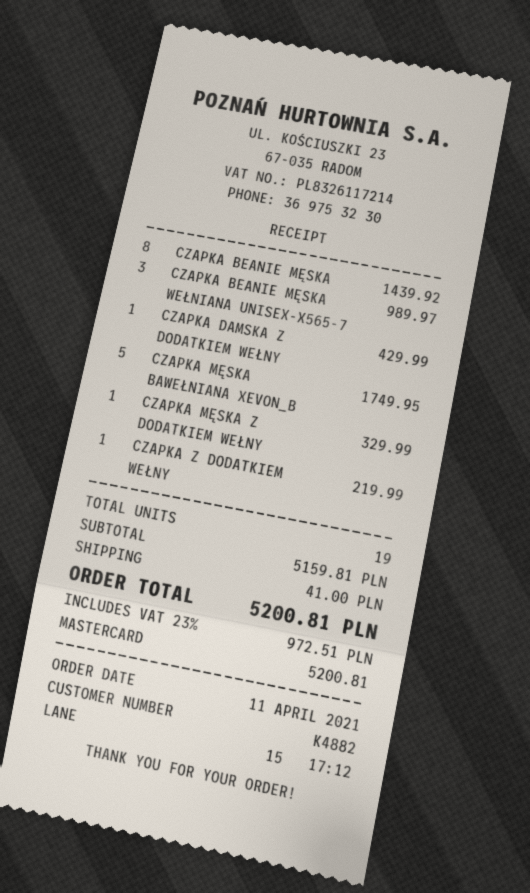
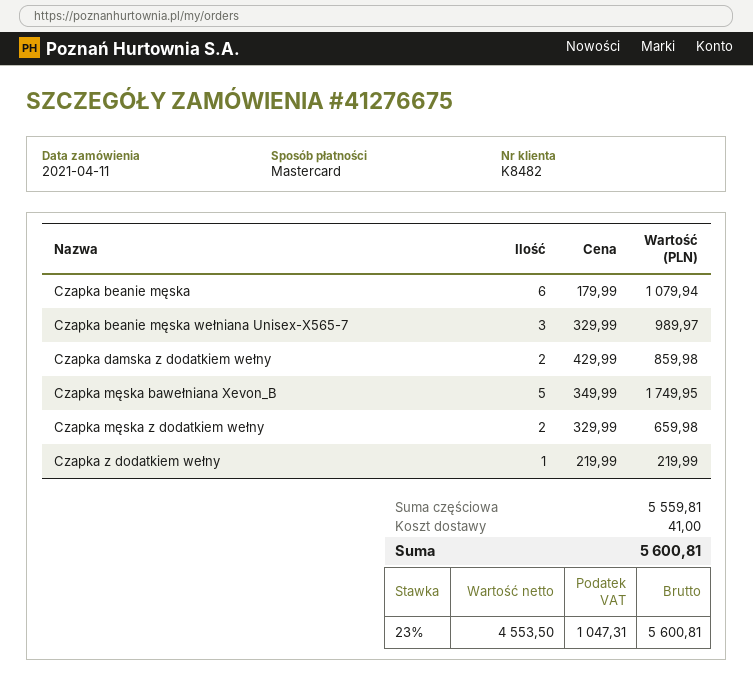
customer number: K4882 -> K8482
CZAPKA BEANIE MĘSKA: 8 for 1439.92 -> 6 for 1079.94
CZAPKA DAMSKA Z DODATKIEM WEŁNY: 1 for 429.99 -> 2 for 859.98
CZAPKA MĘSKA Z DODATKIEM WEŁNY: 1 for 329.99 -> 2 for 659.98
subtotal: 5159.81 -> 5559.81
tax: 23% = 972.51 -> 23% = 1047.31
total: 5200.81 -> 5600.81

